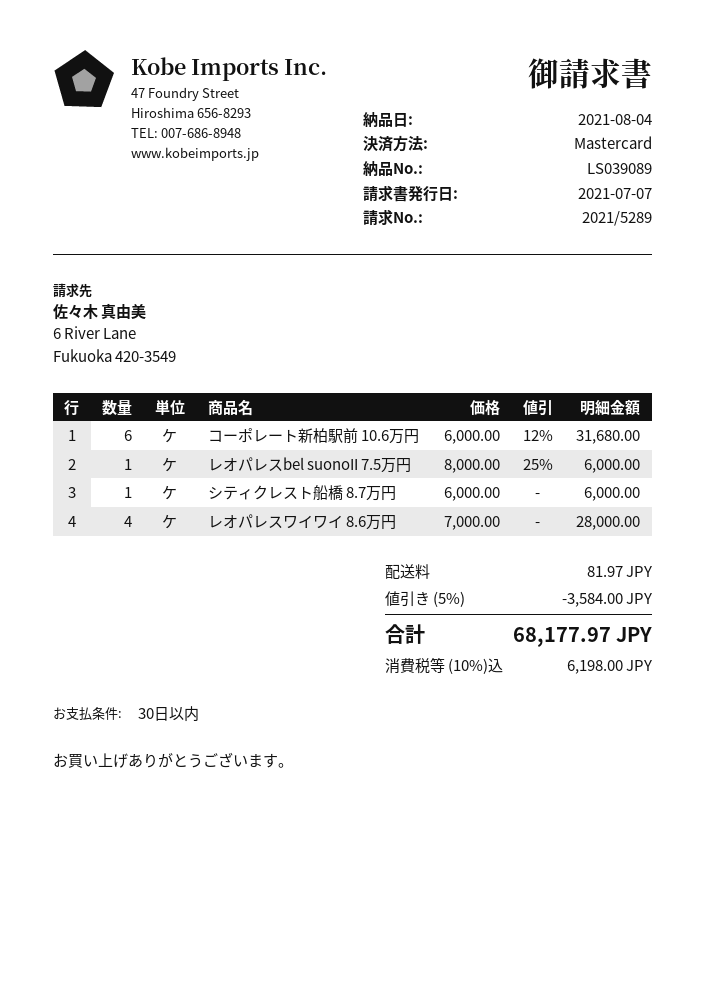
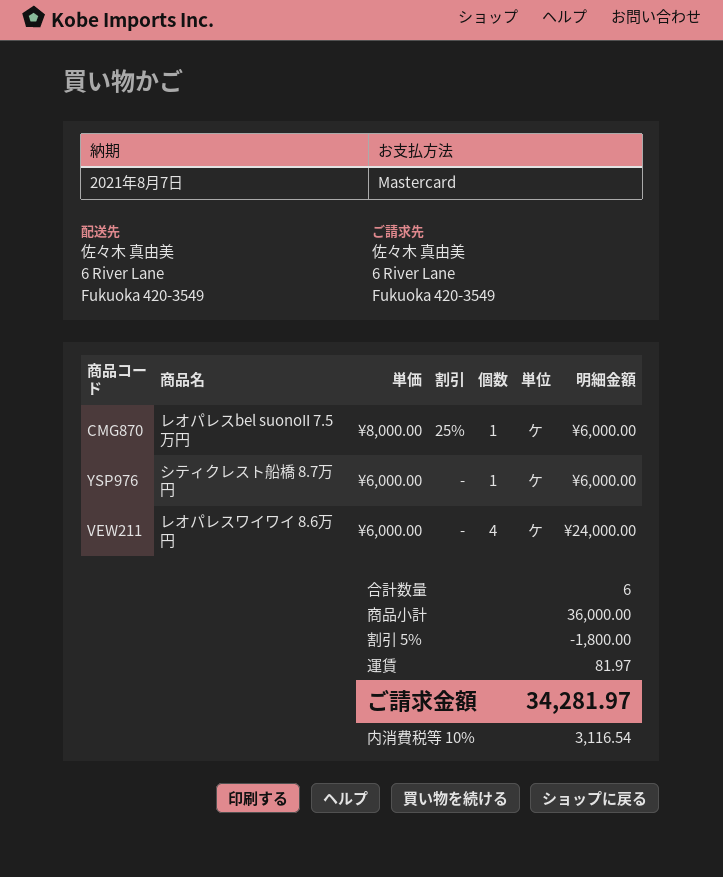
delivery date: 2021-08-04 -> 2021-08-07
コーポレート新柏駅前 10.6万円: 6 x 6000.00 - 12% = 31680.00 -> none
レオパレスワイワイ 8.6万円: 4 x 7000.00 = 28000.00 -> 4 x 6000.00 = 24000.00
discount: 5% = 3584.00 -> 5% = 1800.00
tax: 10% = 6198.00 -> 10% = 3116.54
total: 68177.97 -> 34281.97

